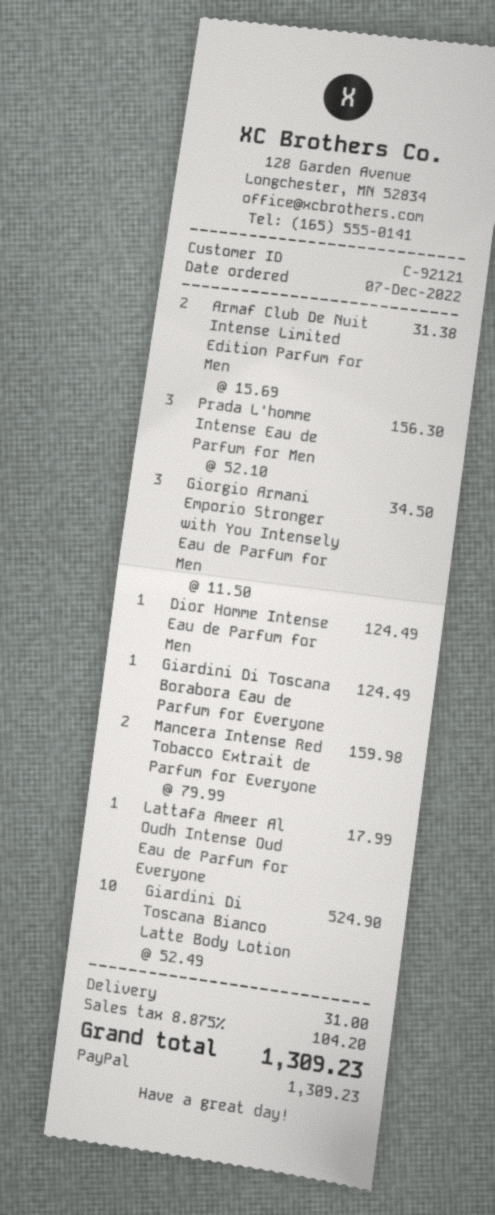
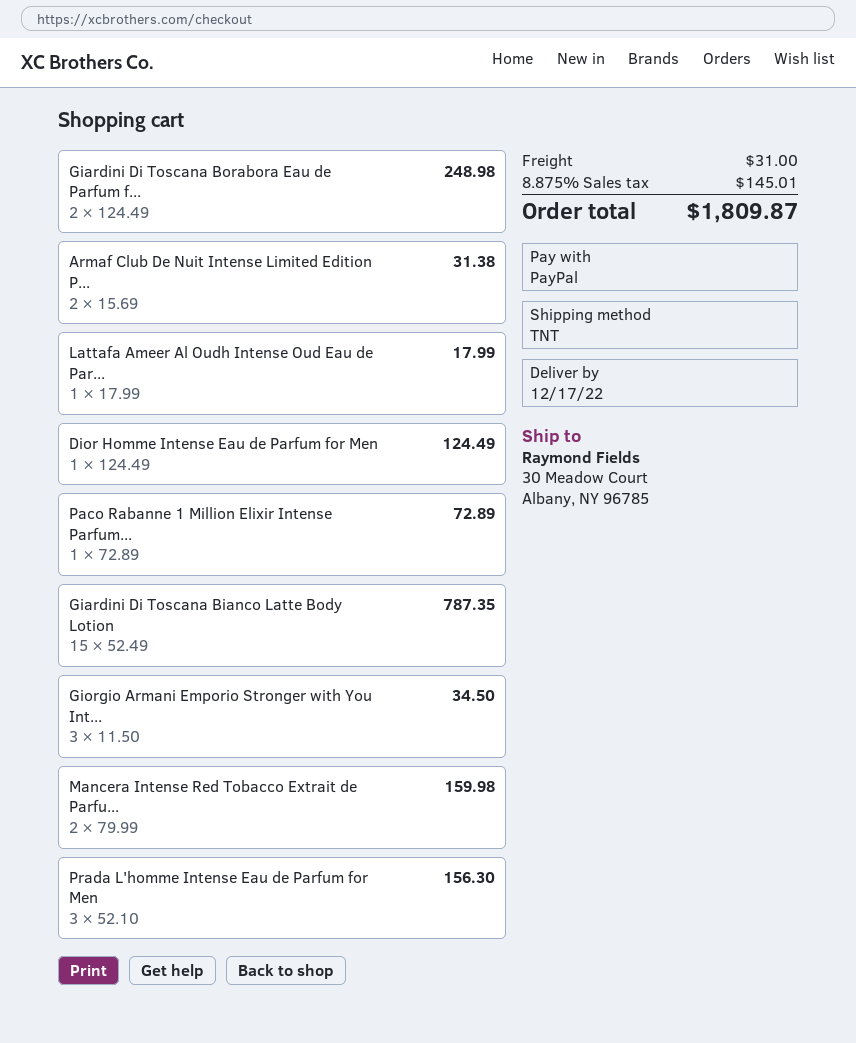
Giardini Di Toscana Borabora Eau de Parfum for Everyone: 1 x 124.49 = 124.49 -> 2 x 124.49 = 248.98
Giardini Di Toscana Bianco Latte Body Lotion: 10 x 52.49 = 524.90 -> 15 x 52.49 = 787.35
Paco Rabanne 1 Million Elixir Intense Parfum...: none -> 1 x 72.89 = 72.89
tax: 8.875% = 104.20 -> 8.875% = 145.01
total: 1309.23 -> 1809.87

